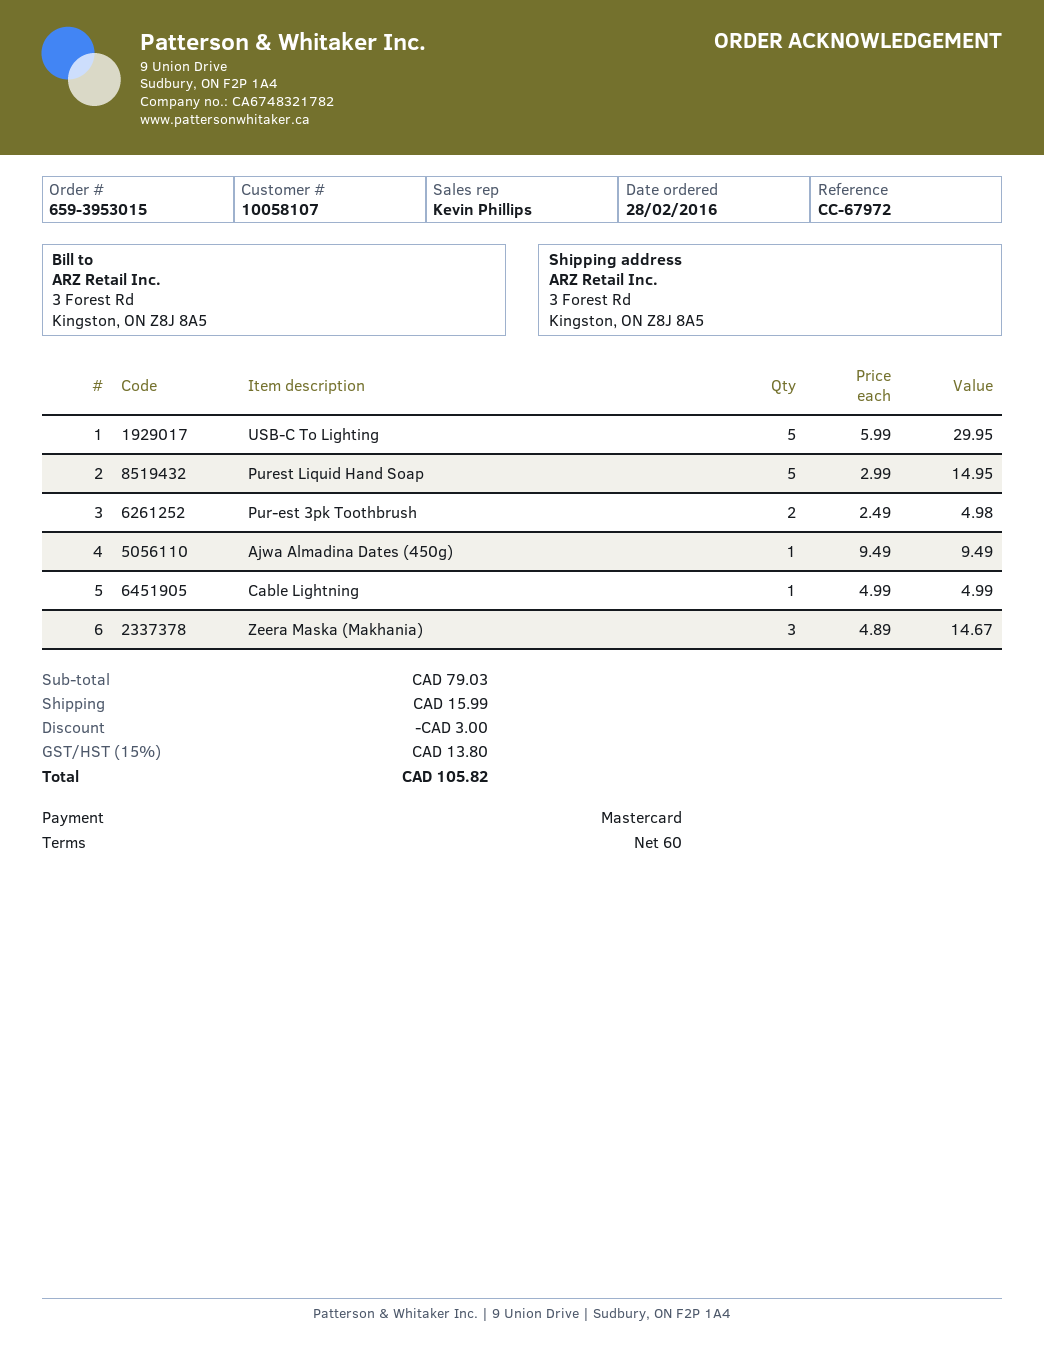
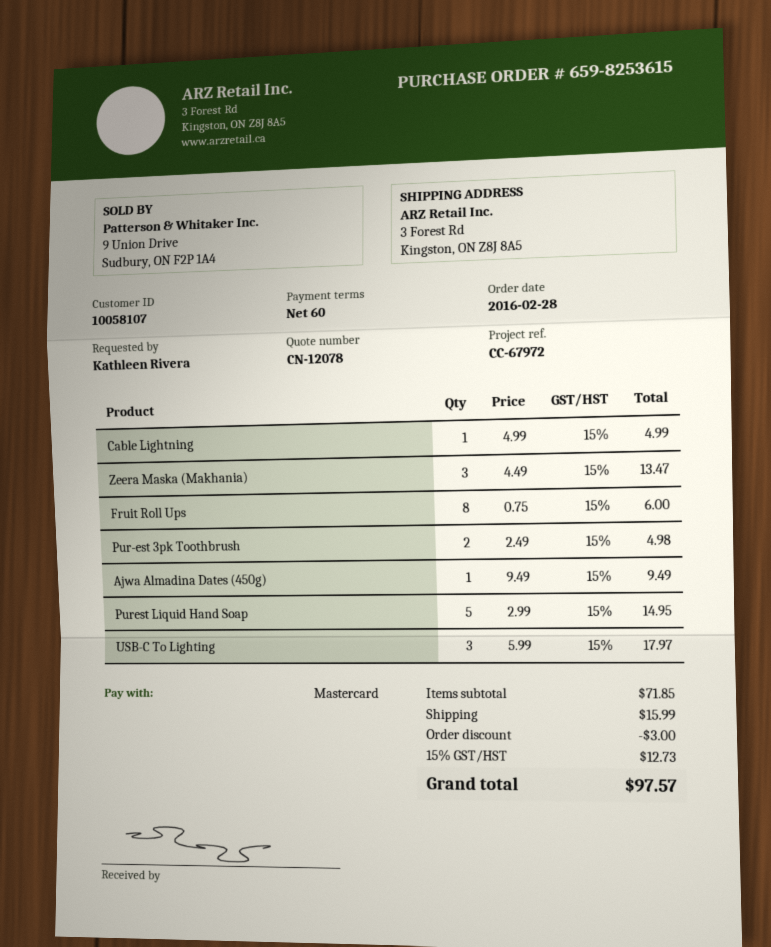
order number: 659-3953015 -> 659-8253615
USB-C To Lighting: 5 x 5.99 = 29.95 -> 3 x 5.99 = 17.97
Zeera Maska (Makhania): 3 x 4.89 = 14.67 -> 3 x 4.49 = 13.47
Fruit Roll Ups: none -> 8 x 0.75 = 6.00
subtotal: 79.03 -> 71.85
tax: 15% = 13.80 -> 15% = 12.73
total: 105.82 -> 97.57

